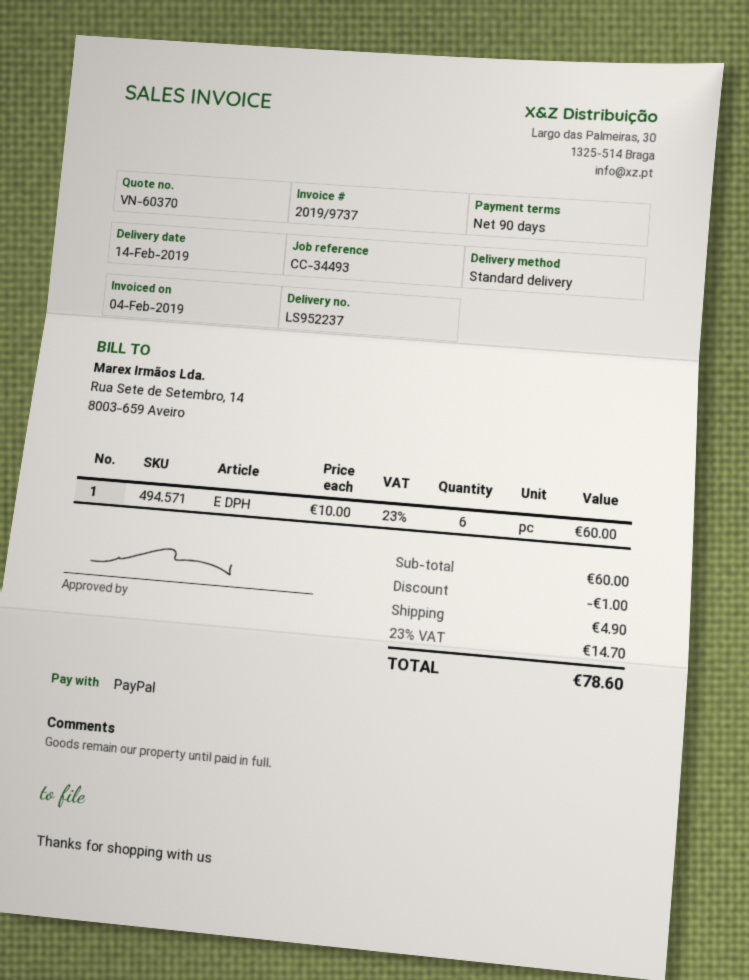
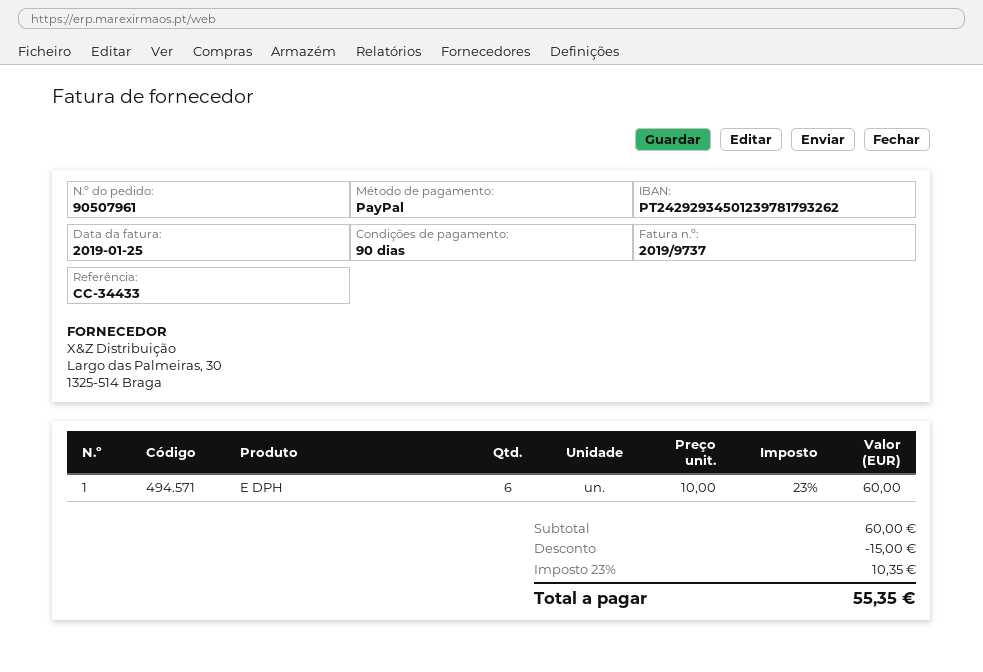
invoice date: 2019-02-04 -> 2019-01-25
reference: CC-34493 -> CC-34433
discount: 1.00 -> 15.00
shipping: 4.90 -> none
tax: 23% = 14.70 -> 23% = 10.35
total: 78.60 -> 55.35

